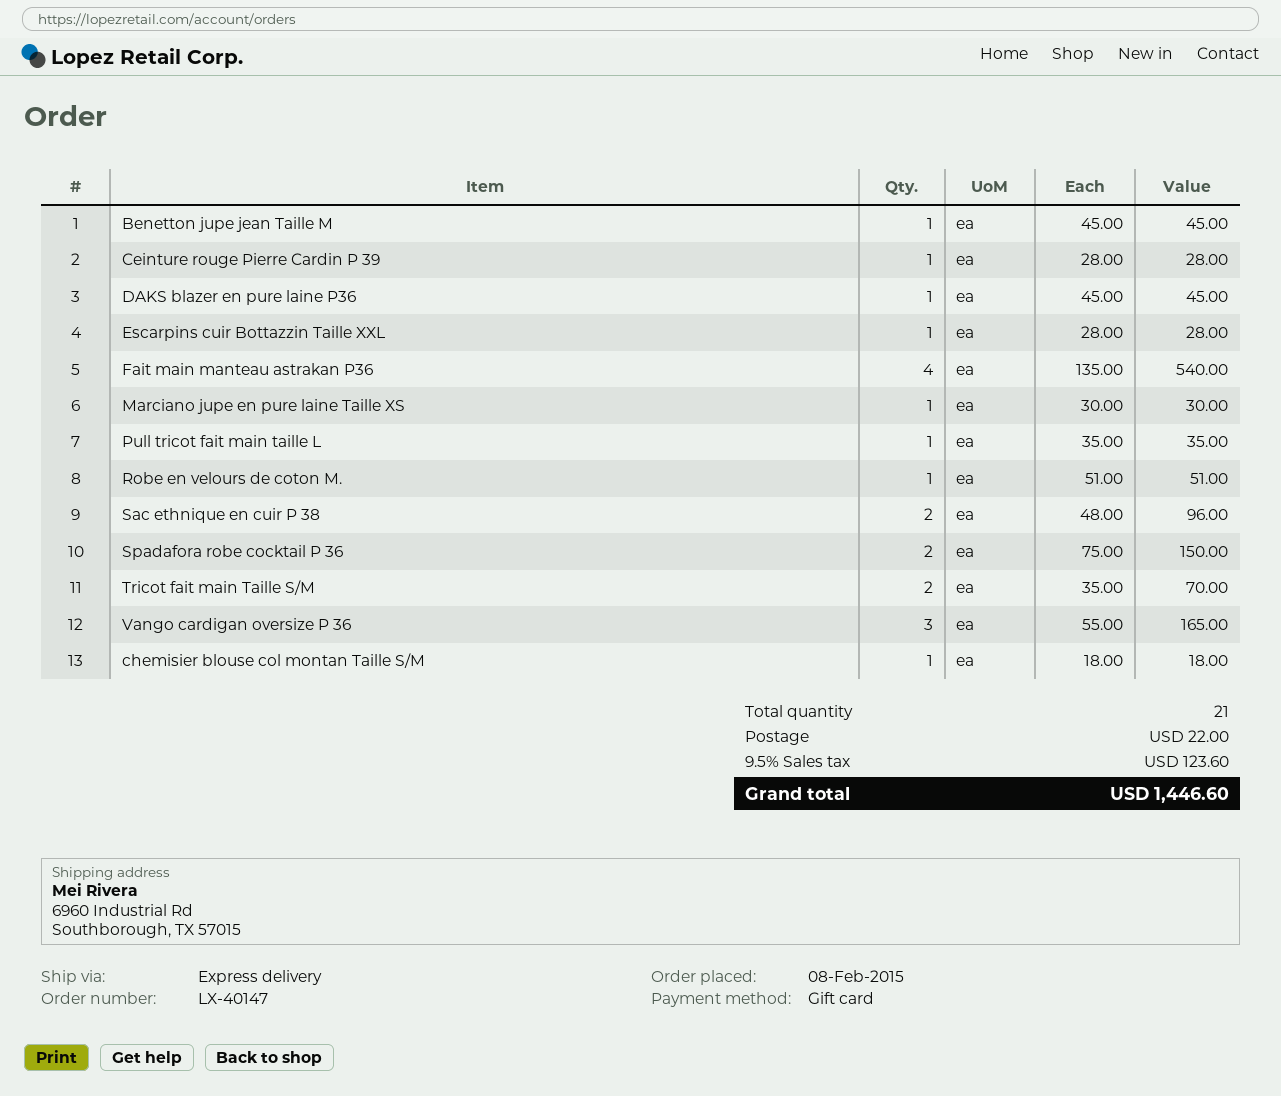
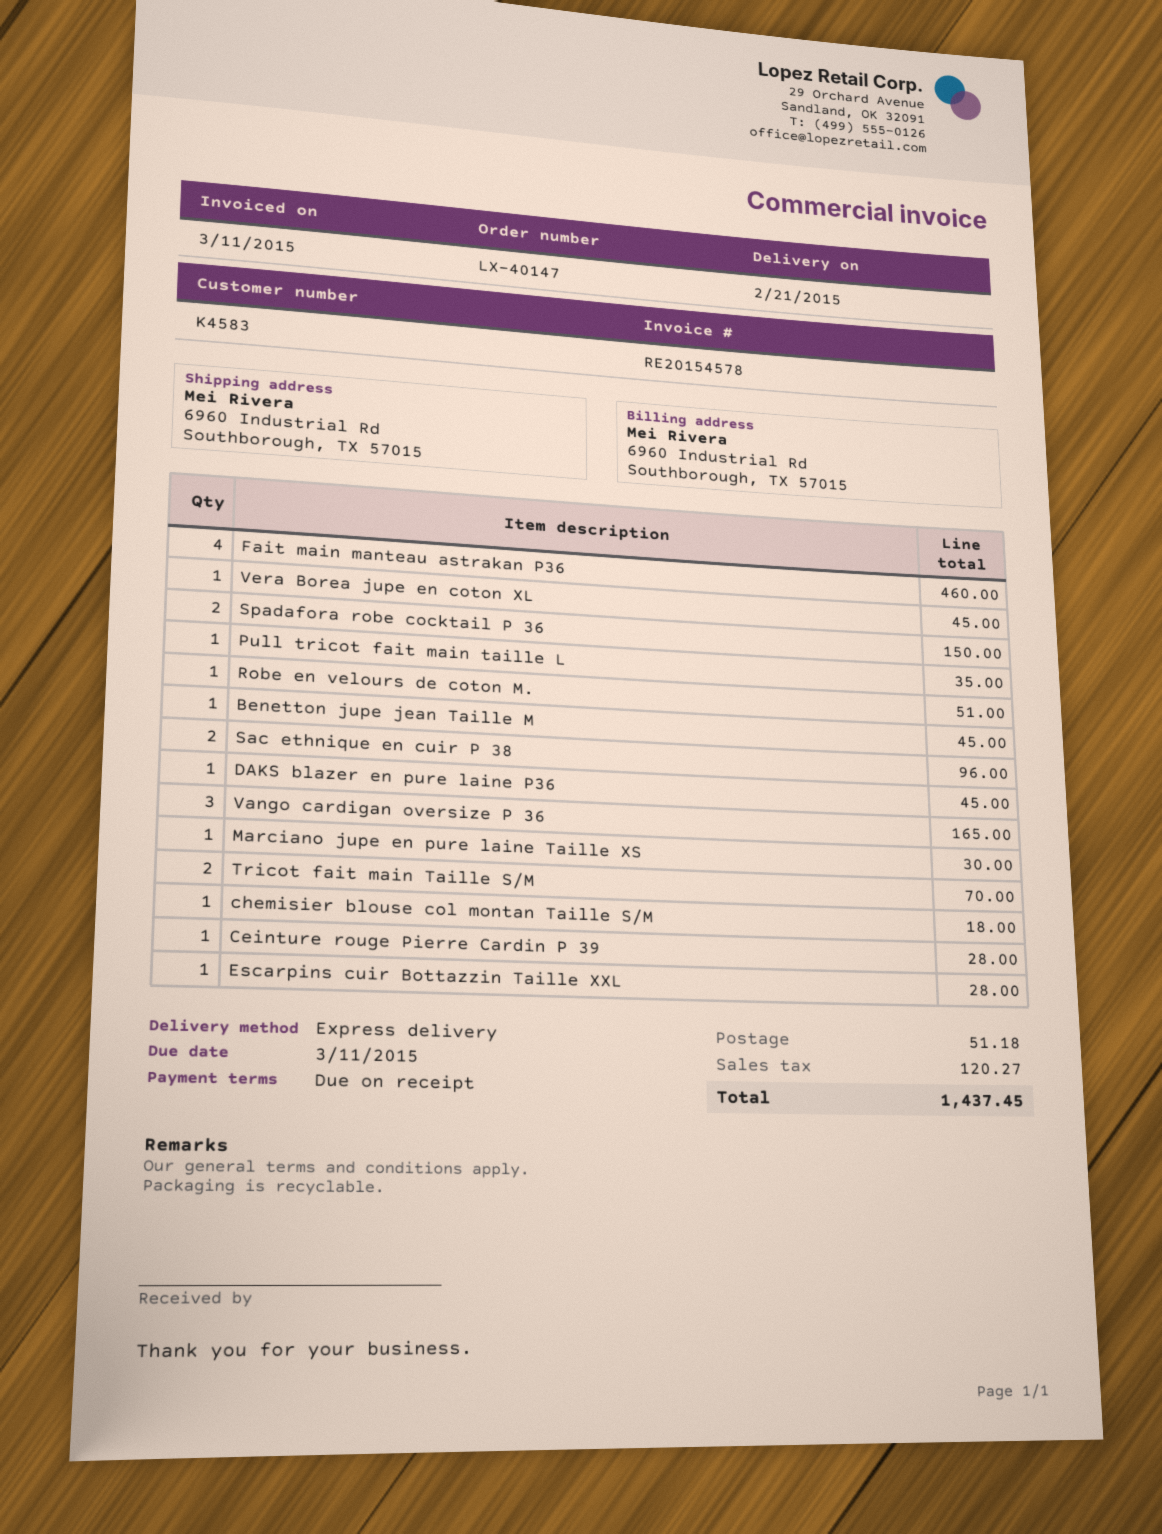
Fait main manteau astrakan P36: 4 for 540.00 -> 4 for 460.00
Vera Borea jupe en coton XL: none -> 1 for 45.00
shipping: 22.00 -> 51.18
tax: 123.60 -> 120.27
total: 1446.60 -> 1437.45

